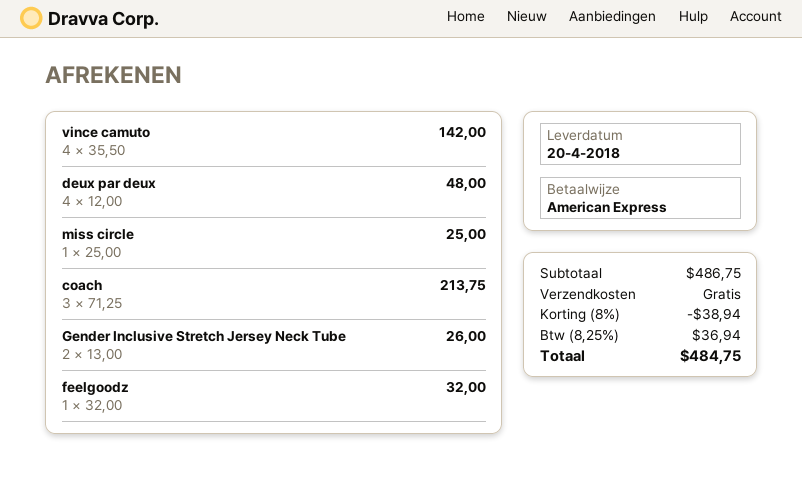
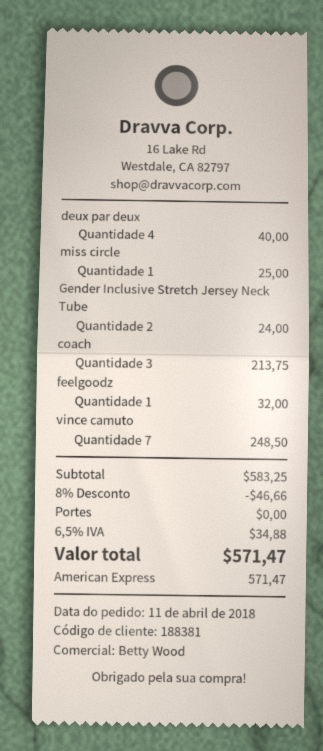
vince camuto: 4 for 142.00 -> 7 for 248.50
deux par deux: 4 for 48.00 -> 4 for 40.00
Gender Inclusive Stretch Jersey Neck Tube: 2 for 26.00 -> 2 for 24.00
subtotal: 486.75 -> 583.25
discount: 8% = 38.94 -> 8% = 46.66
tax: 8.25% = 36.94 -> 6.5% = 34.88
total: 484.75 -> 571.47

